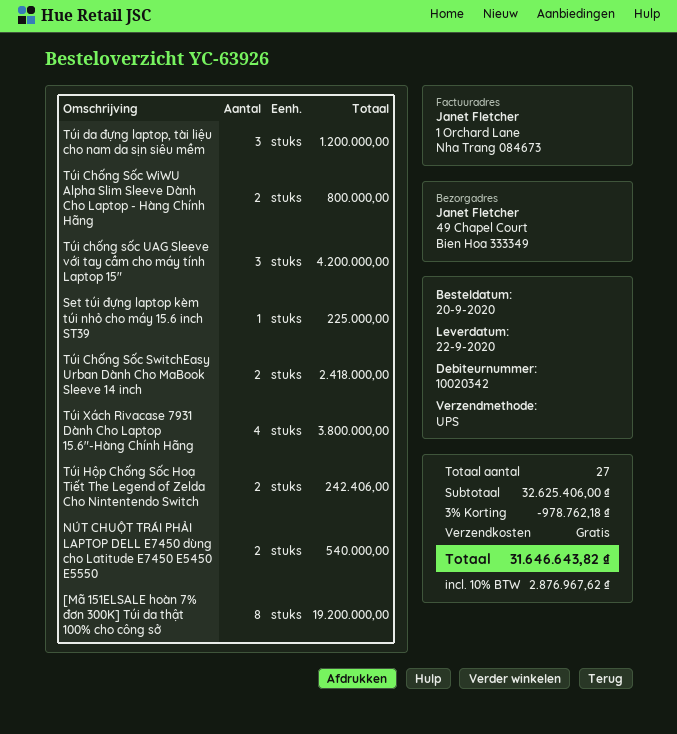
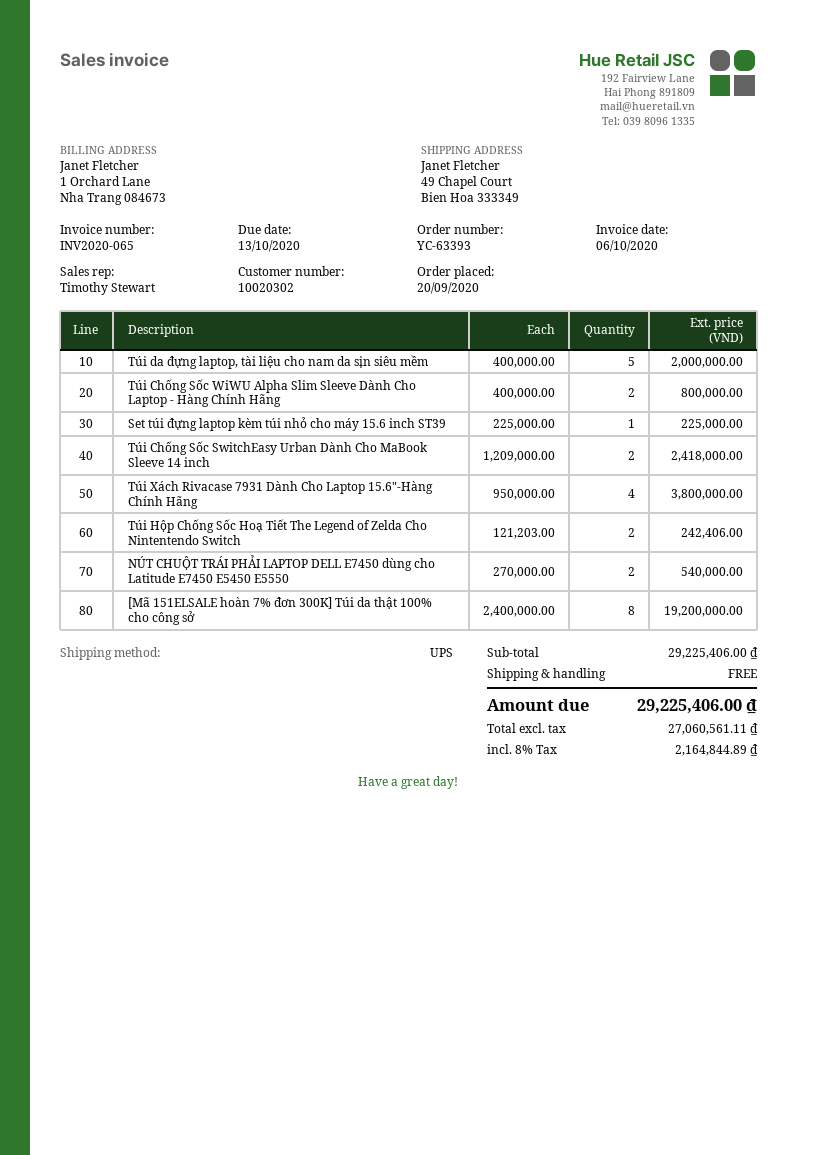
order number: YC-63926 -> YC-63393
customer number: 10020342 -> 10020302
Túi da đựng laptop, tài liệu cho nam da sịn siêu mềm: 3 for 1200000.00 -> 5 for 2000000.00
Túi chống sốc UAG Sleeve với tay cầm cho máy tính Laptop 15": 3 for 4200000.00 -> none
subtotal: 32625406.00 -> 29225406.00
discount: 3% = 978762.18 -> none
tax: 10% = 2876967.62 -> 8% = 2164844.89
total: 31646643.82 -> 29225406.00

